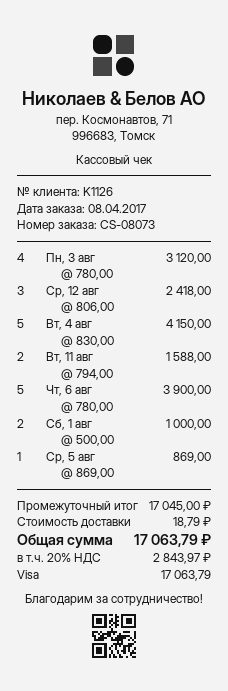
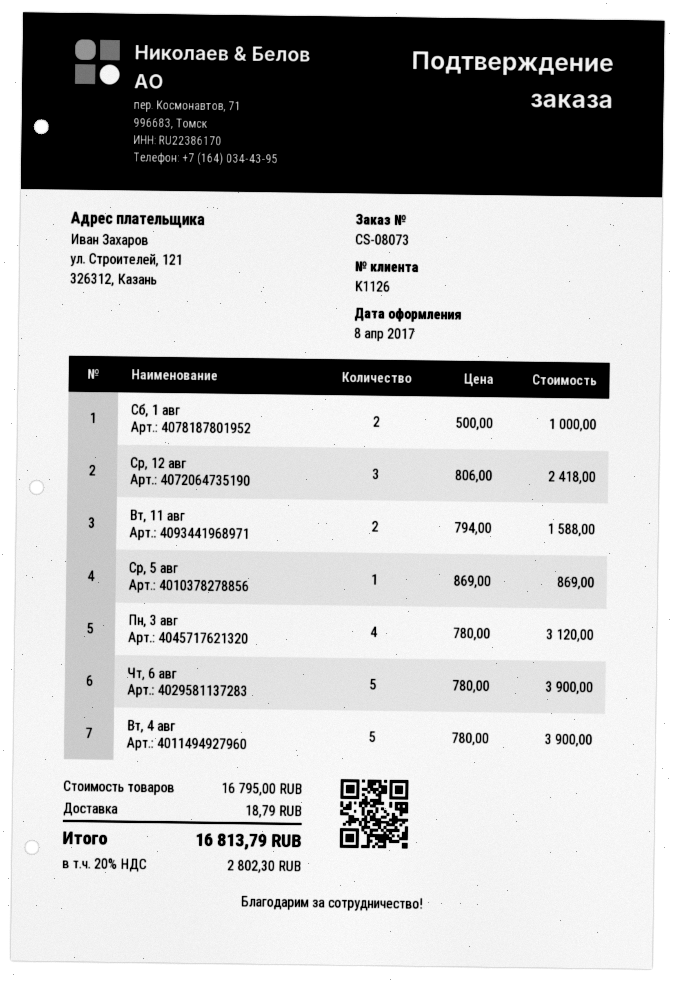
Вт, 4 авг: 5 x 830.00 = 4150.00 -> 5 x 780.00 = 3900.00
subtotal: 17045.00 -> 16795.00
tax: 20% = 2843.97 -> 20% = 2802.30
total: 17063.79 -> 16813.79

